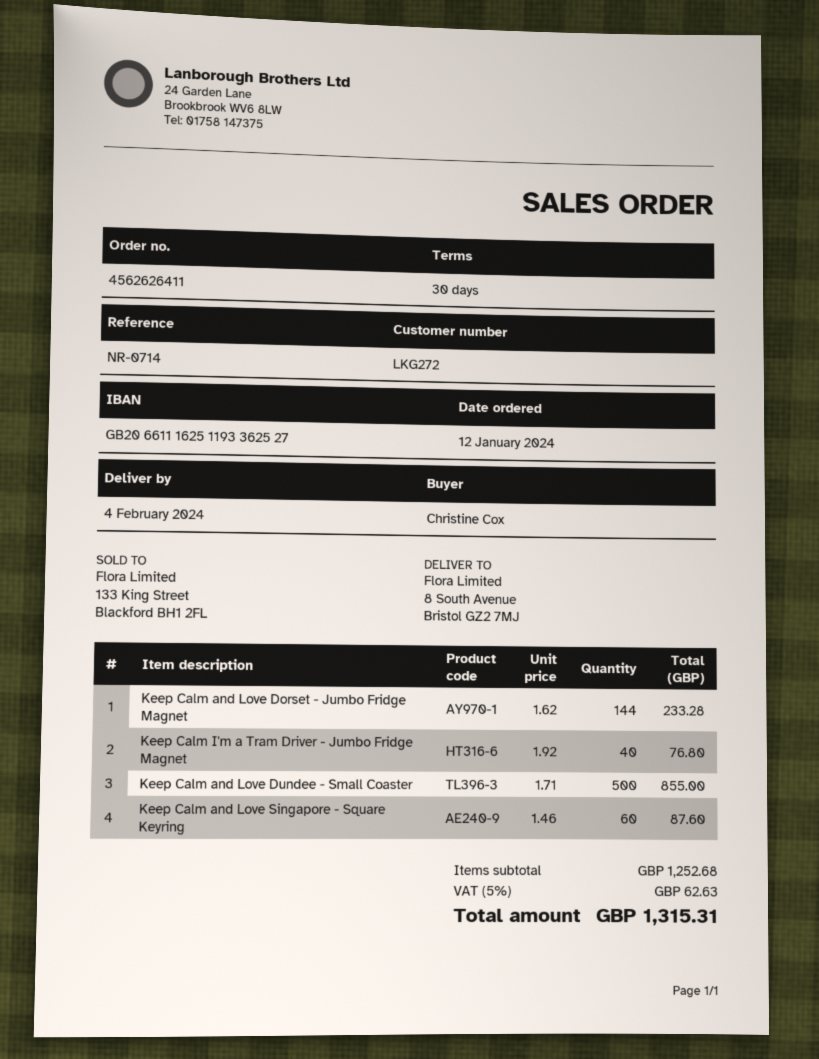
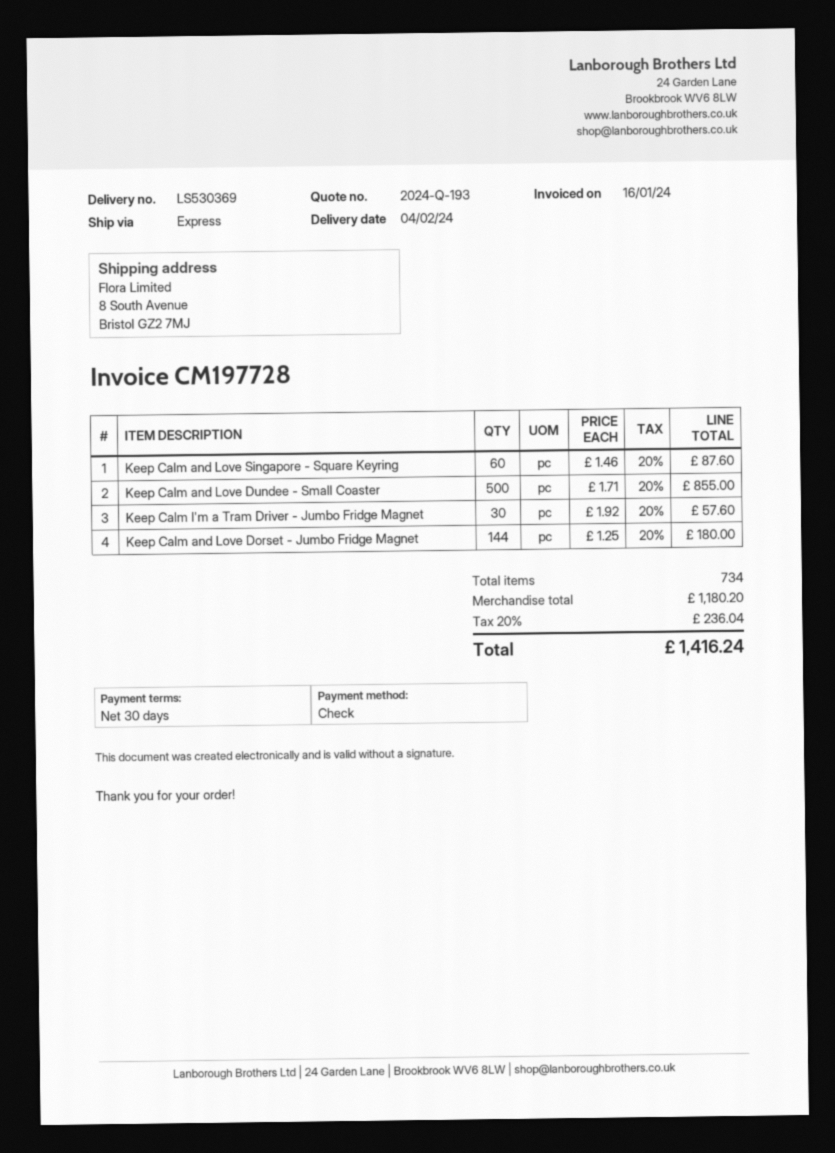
Keep Calm and Love Dorset - Jumbo Fridge Magnet: 144 x 1.62 = 233.28 -> 144 x 1.25 = 180.00
Keep Calm I'm a Tram Driver - Jumbo Fridge Magnet: 40 x 1.92 = 76.80 -> 30 x 1.92 = 57.60
subtotal: 1252.68 -> 1180.20
tax: 5% = 62.63 -> 20% = 236.04
total: 1315.31 -> 1416.24

